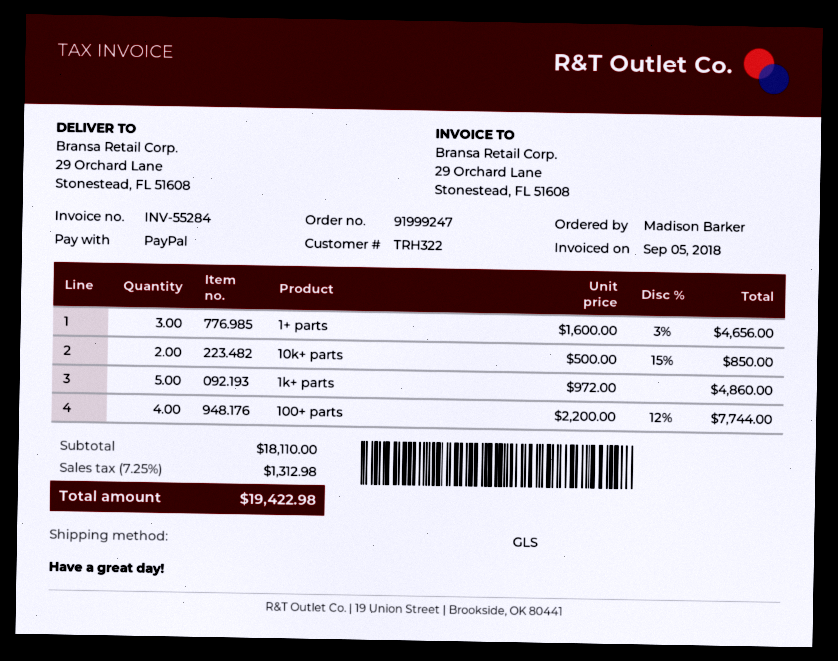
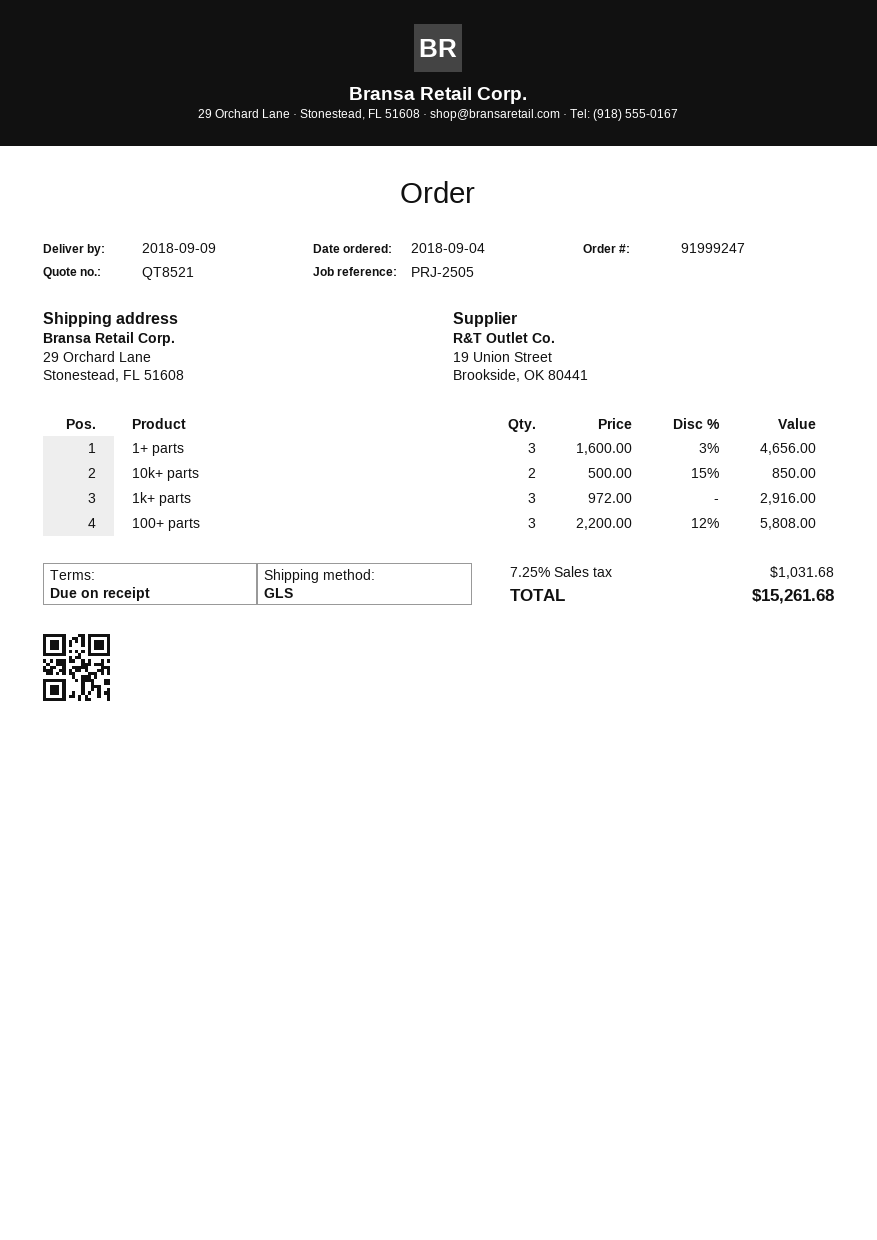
1k+ parts: 5 x 972.00 = 4860.00 -> 3 x 972.00 = 2916.00
100+ parts: 4 x 2200.00 - 12% = 7744.00 -> 3 x 2200.00 - 12% = 5808.00
tax: 7.25% = 1312.98 -> 7.25% = 1031.68
total: 19422.98 -> 15261.68

